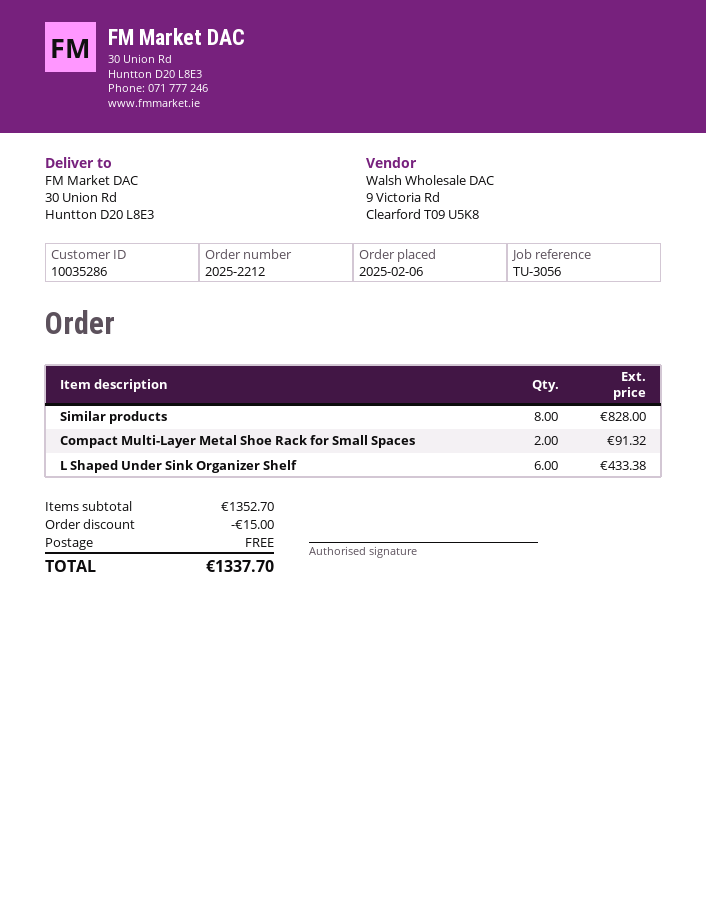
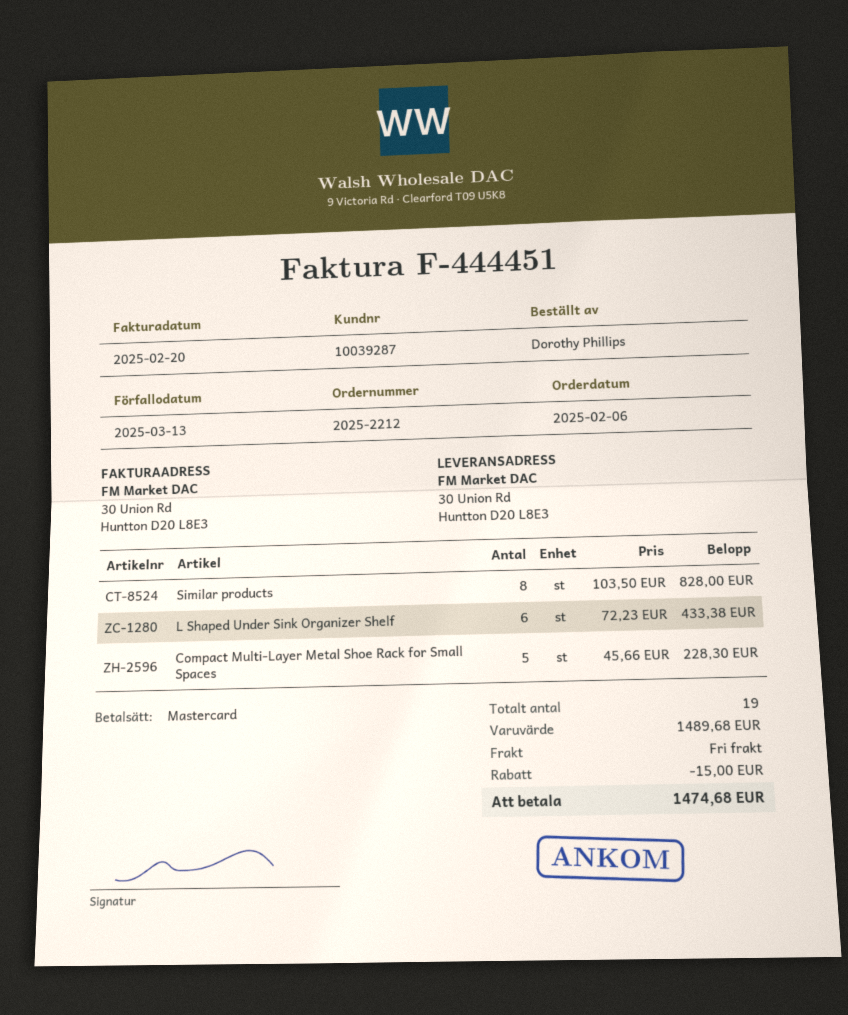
customer number: 10035286 -> 10039287
Compact Multi-Layer Metal Shoe Rack for Small Spaces: 2 for 91.32 -> 5 for 228.30
subtotal: 1352.70 -> 1489.68
total: 1337.70 -> 1474.68

